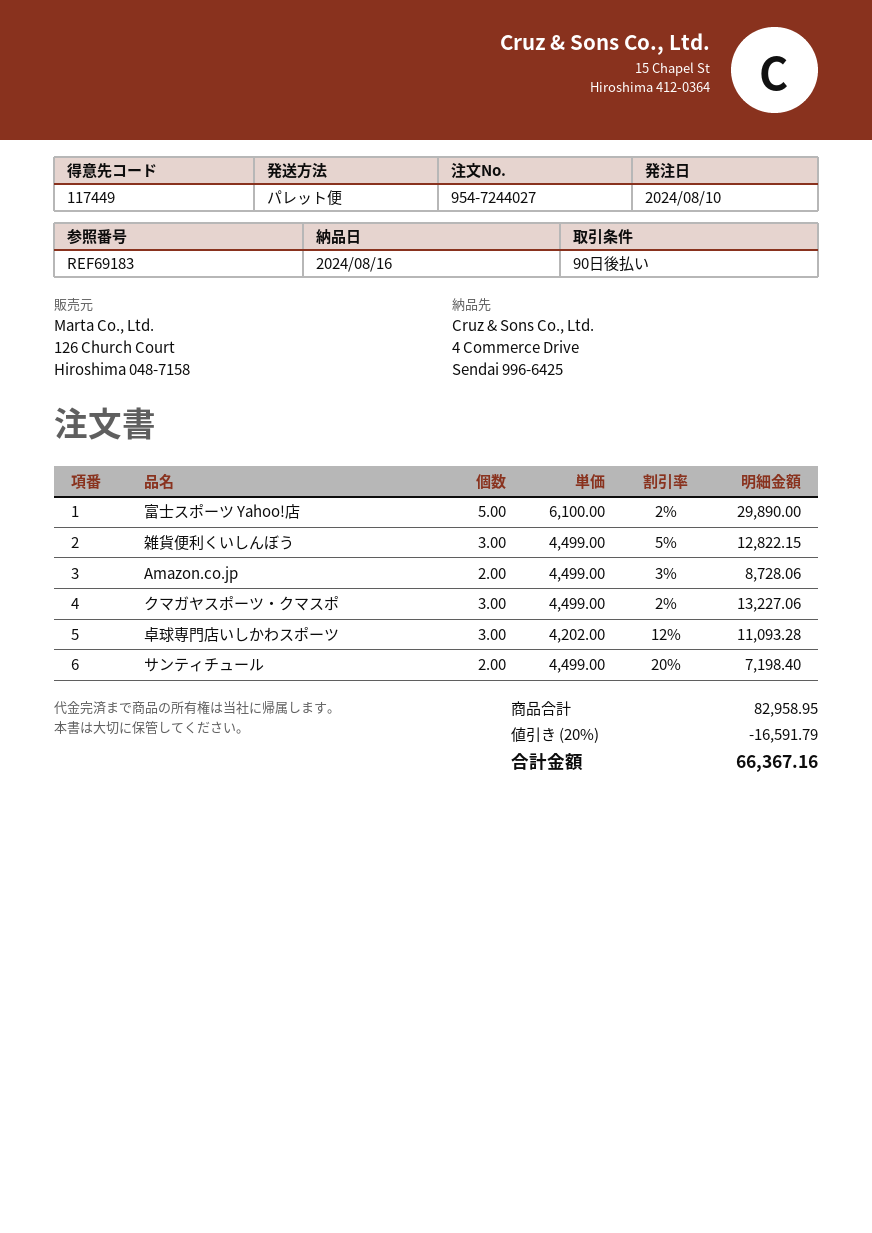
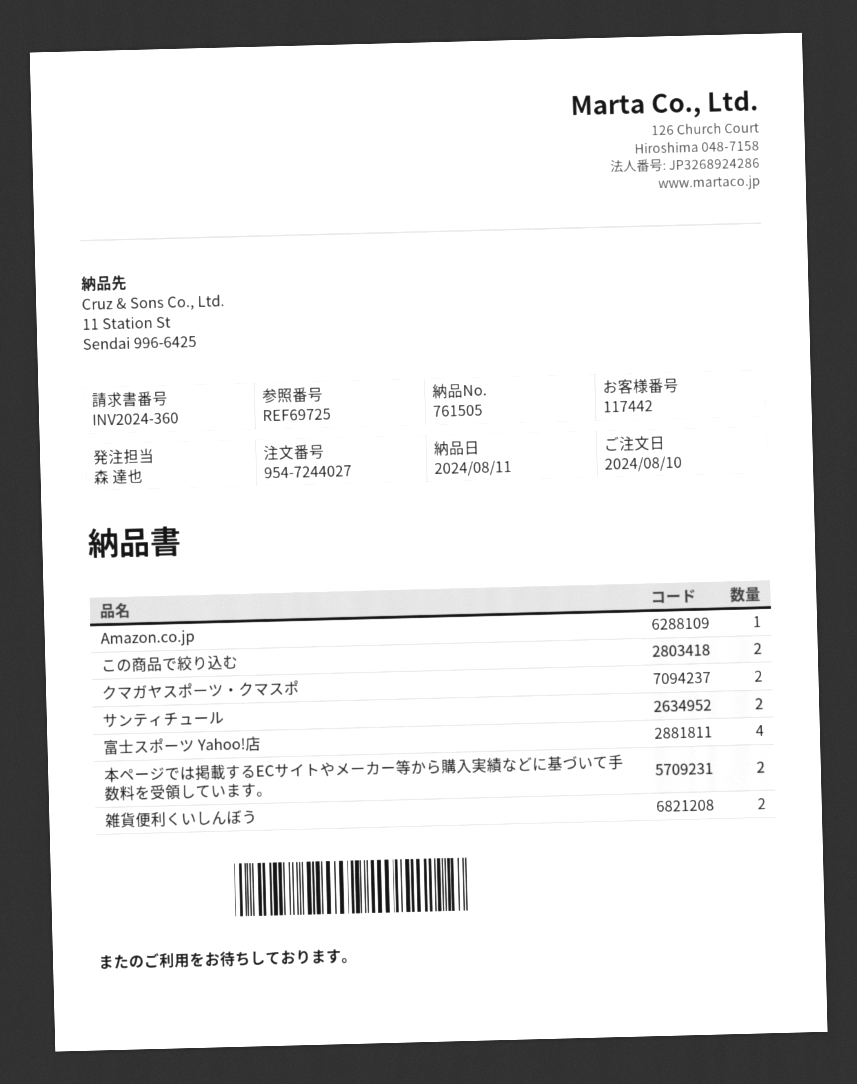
delivery date: 2024-08-16 -> 2024-08-11
customer number: 117449 -> 117442
reference: REF69183 -> REF69725
ship to: 4 Commerce Drive, Sendai 996-6425 -> 11 Station St, Sendai 996-6425
富士スポーツ Yahoo!店: 5 -> 4
雑貨便利くいしんぼう: 3 -> 2
Amazon.co.jp: 2 -> 1
クマガヤスポーツ・クマスポ: 3 -> 2
卓球専門店いしかわスポーツ: 3 -> none
この商品で絞り込む: none -> 2
本ページでは掲載するECサイトやメーカー等から購入実績などに基づいて手数料を受領しています。: none -> 2

